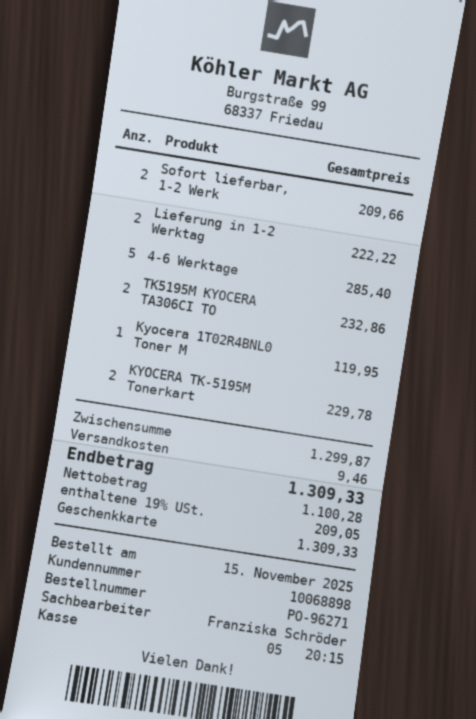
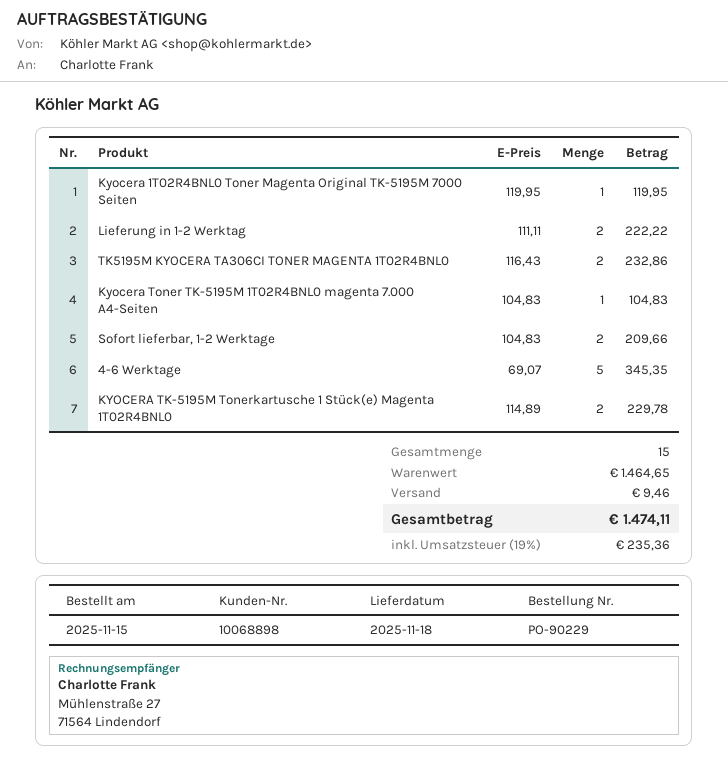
order number: PO-96271 -> PO-90229
4-6 Werktage: 5 for 285.40 -> 5 for 345.35
Kyocera Toner TK-5195M 1T02R4BNL0 magenta 7.000 A4-Seiten: none -> 1 for 104.83
subtotal: 1299.87 -> 1464.65
tax: 19% = 209.05 -> 19% = 235.36
total: 1309.33 -> 1474.11

